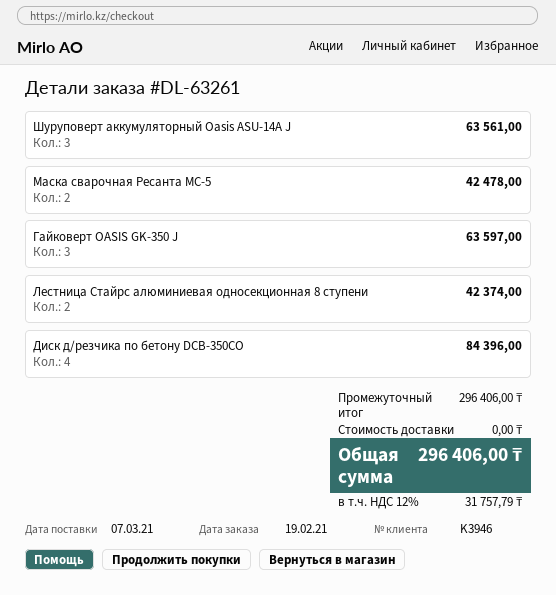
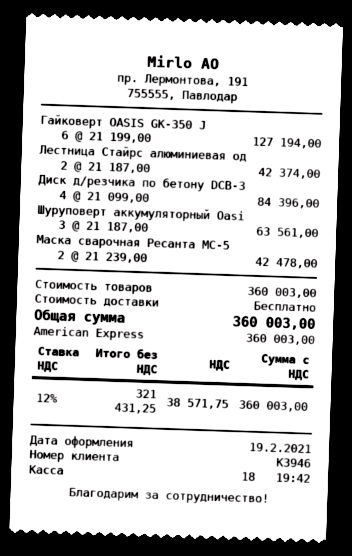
Гайковерт OASIS GK-350 J: 3 for 63597.00 -> 6 for 127194.00
subtotal: 296406.00 -> 360003.00
tax: 12% = 31757.79 -> 12% = 38571.75
total: 296406.00 -> 360003.00

